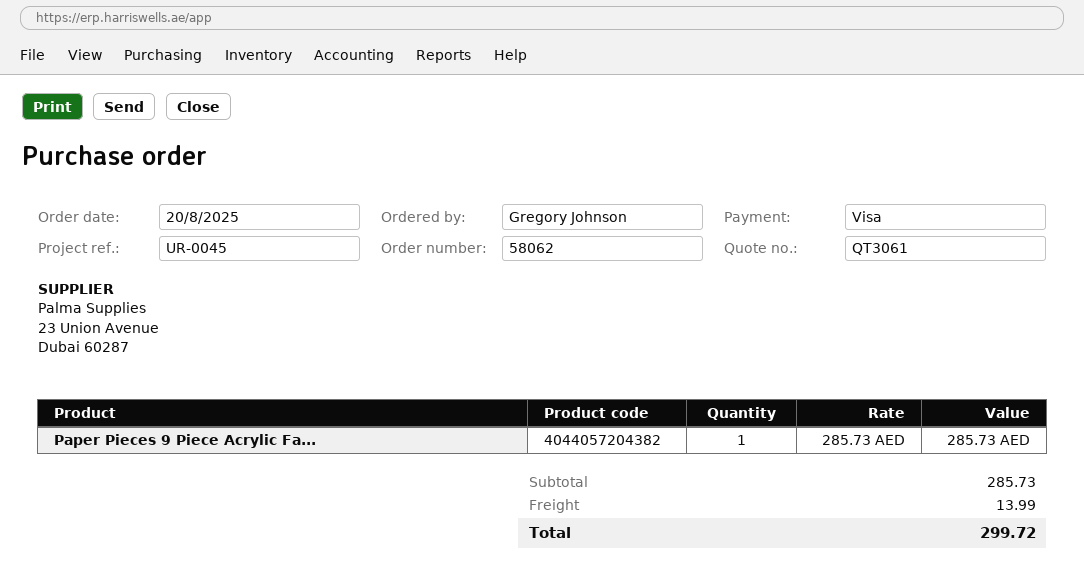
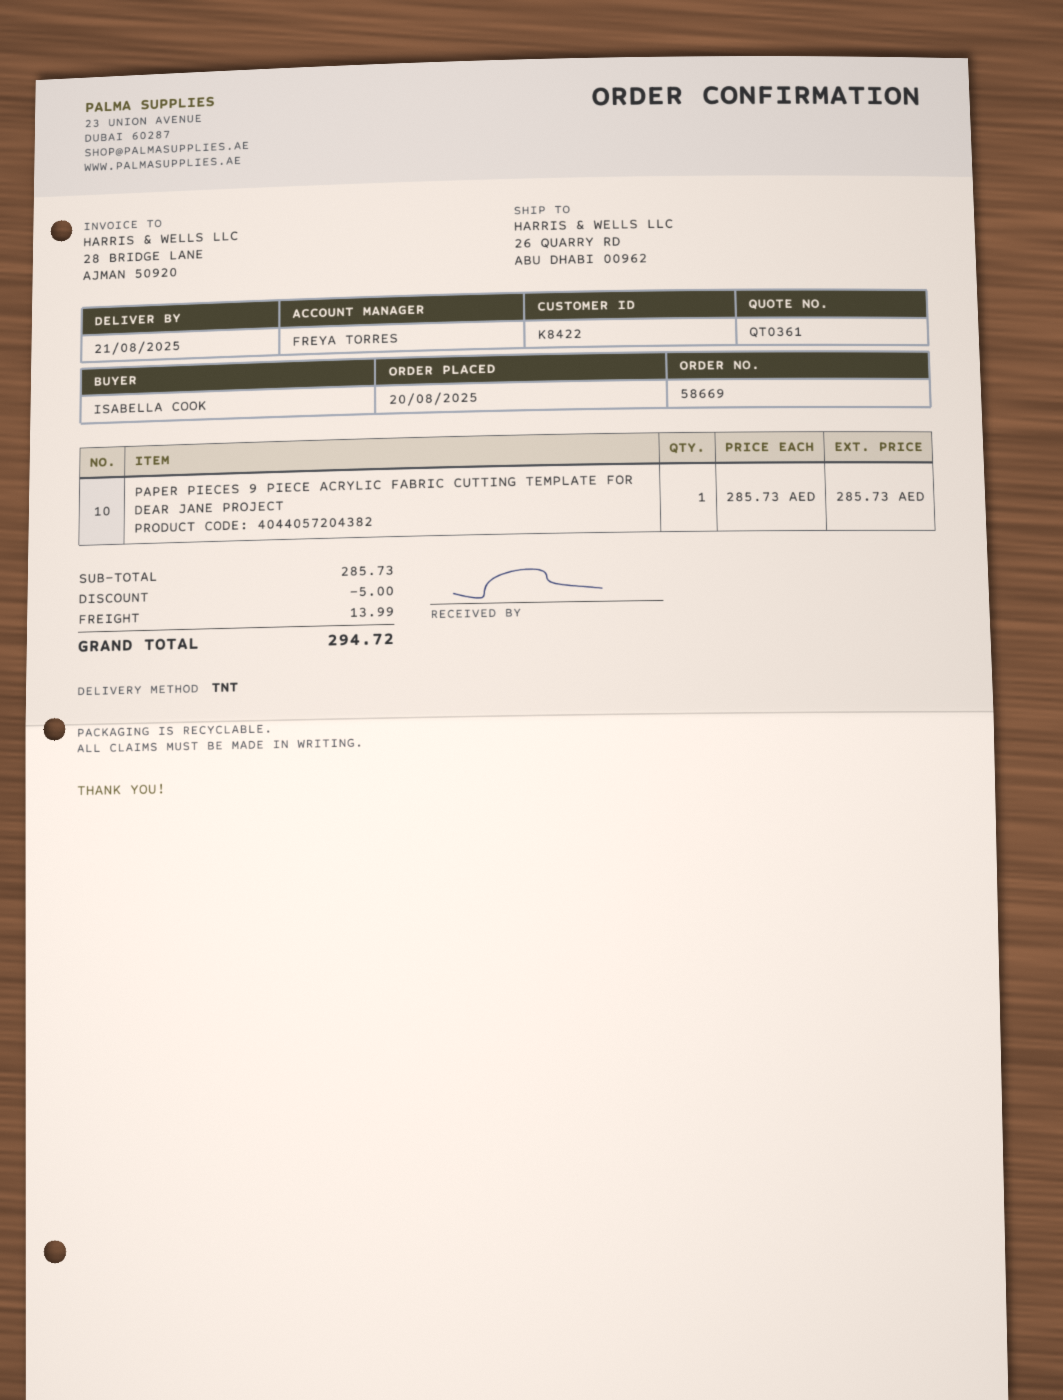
quote number: QT3061 -> QT0361
order number: 58062 -> 58669
ordered by: Gregory Johnson -> ISABELLA COOK
discount: none -> 5.00
total: 299.72 -> 294.72

